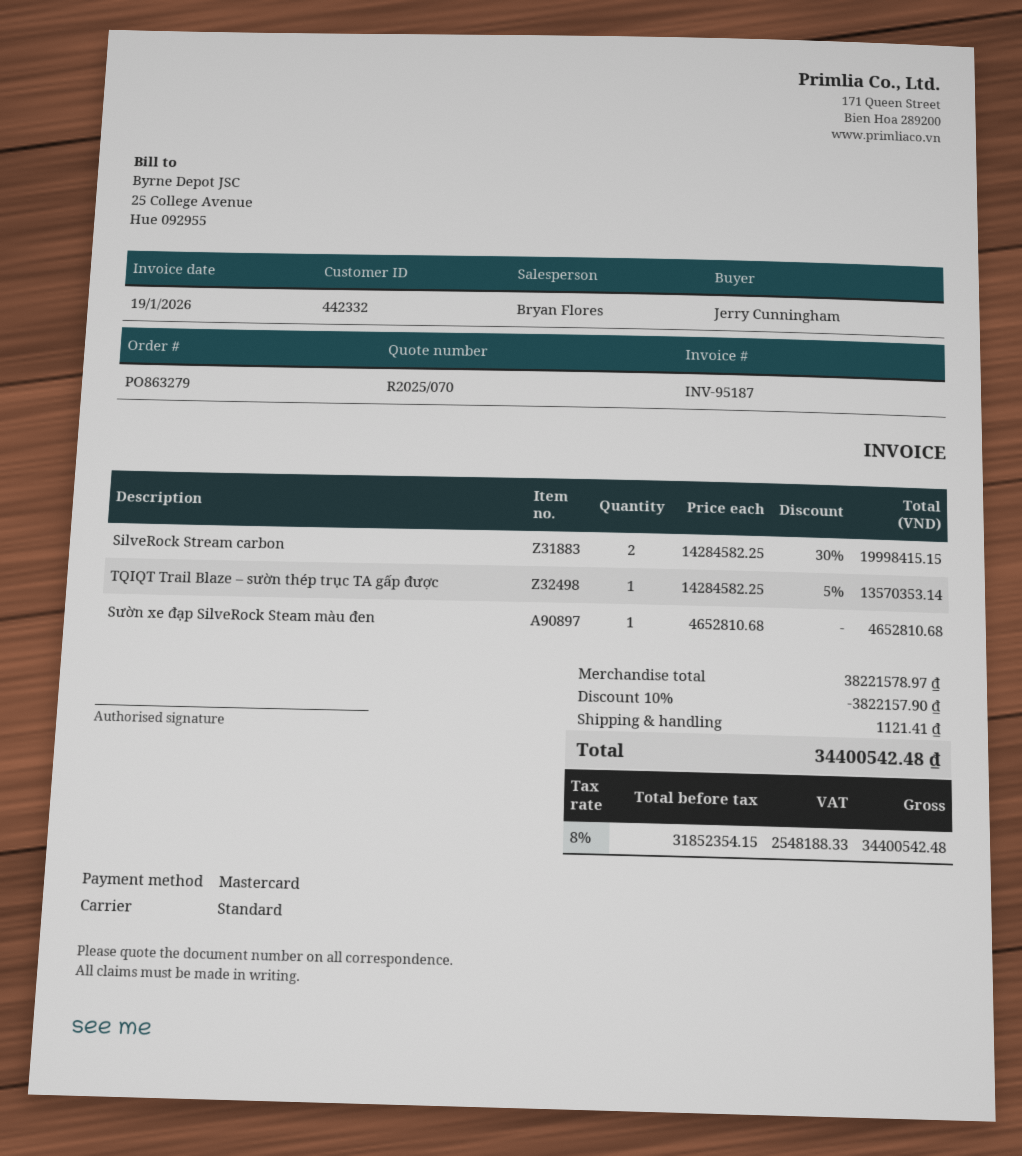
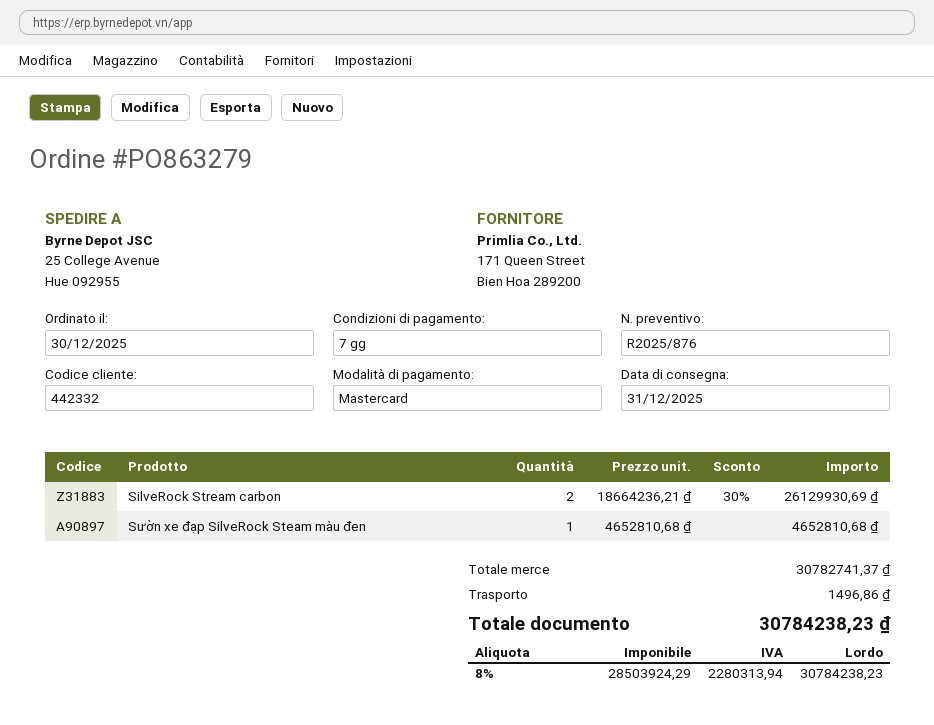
quote number: R2025/070 -> R2025/876
SilveRock Stream carbon: 2 x 14284582.25 - 30% = 19998415.15 -> 2 x 18664236.21 - 30% = 26129930.69
TQIQT Trail Blaze – sườn thép trục TA gấp được: 1 x 14284582.25 - 5% = 13570353.14 -> none
subtotal: 38221578.97 -> 30782741.37
discount: 10% = 3822157.90 -> none
shipping: 1121.41 -> 1496.86
net: 31852354.15 -> 28503924.29
tax: 8% = 2548188.33 -> 8% = 2280313.94
total: 34400542.48 -> 30784238.23

